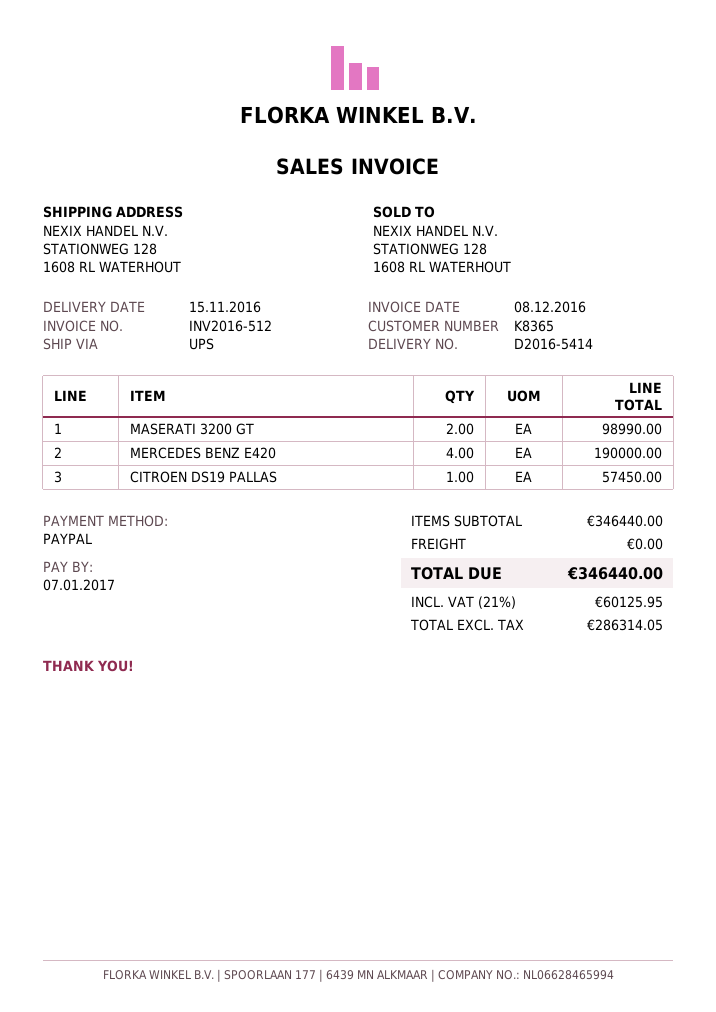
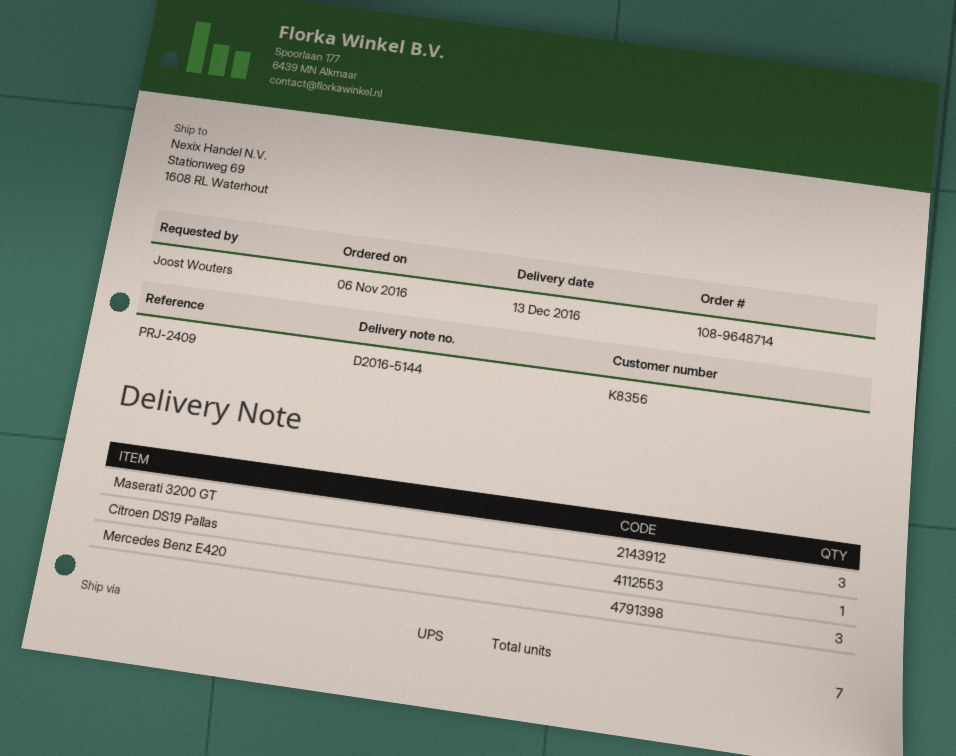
delivery note number: D2016-5414 -> D2016-5144
delivery date: 2016-11-15 -> 2016-12-13
customer number: K8365 -> K8356
ship to: STATIONWEG 128, 1608 RL WATERHOUT -> Stationweg 69, 1608 RL Waterhout
MASERATI 3200 GT: 2 -> 3
MERCEDES BENZ E420: 4 -> 3

